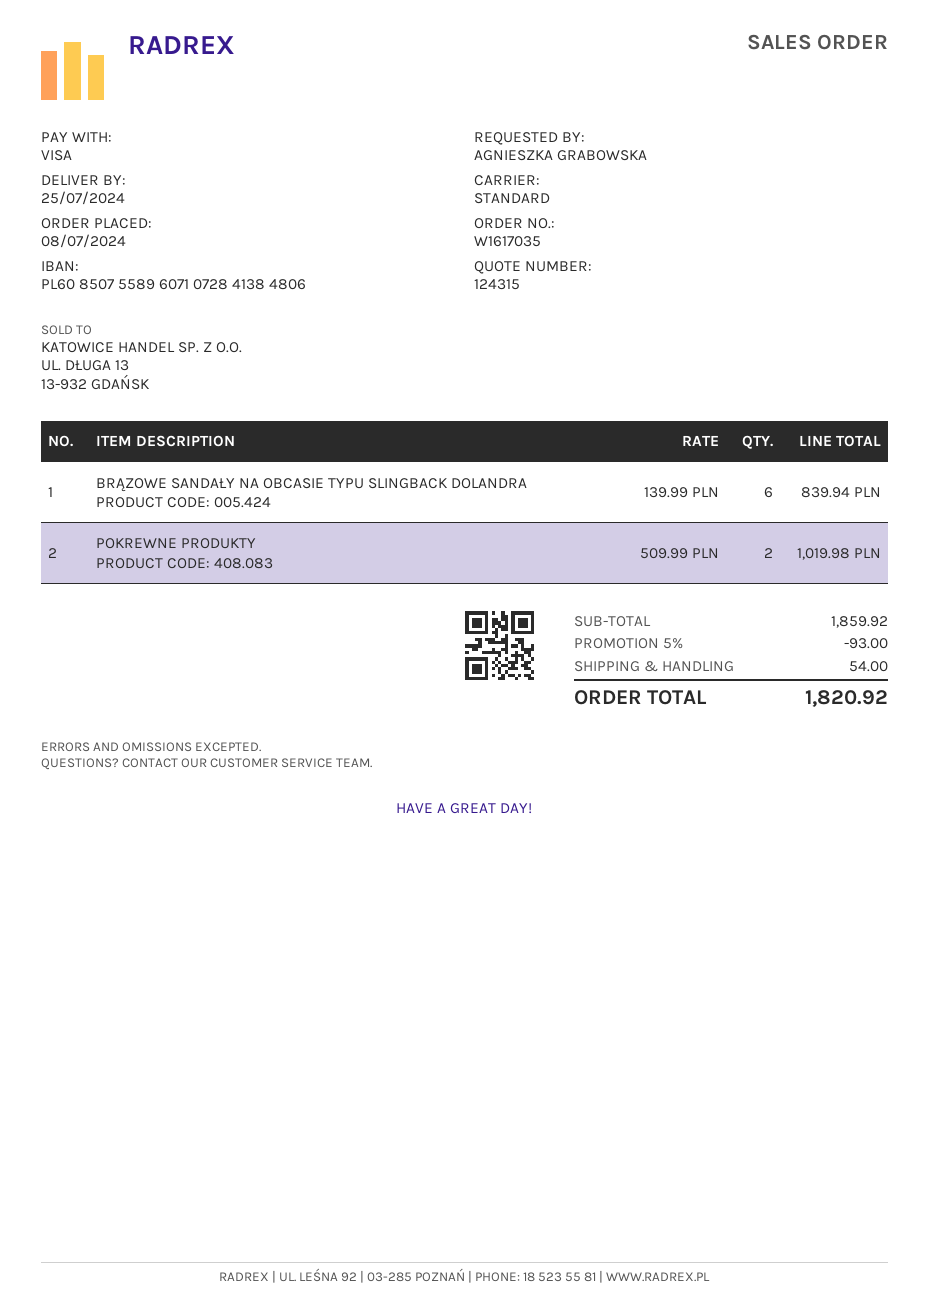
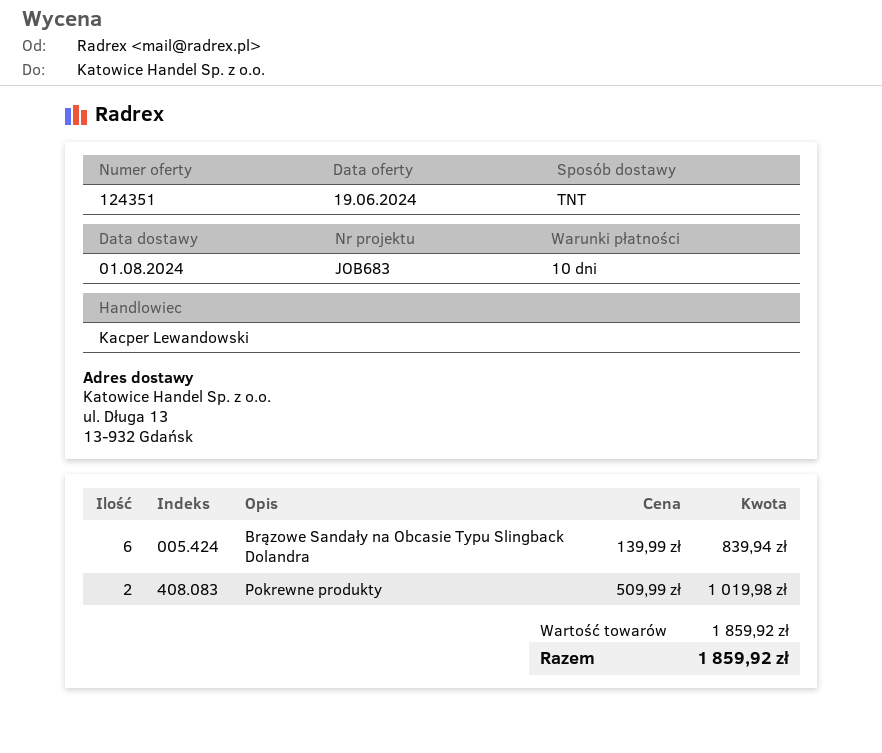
quote number: 124315 -> 124351
delivery date: 2024-07-25 -> 2024-08-01
shipping method: standard -> TNT
discount: 5% = 93.00 -> none
shipping: 54.00 -> none
total: 1820.92 -> 1859.92

